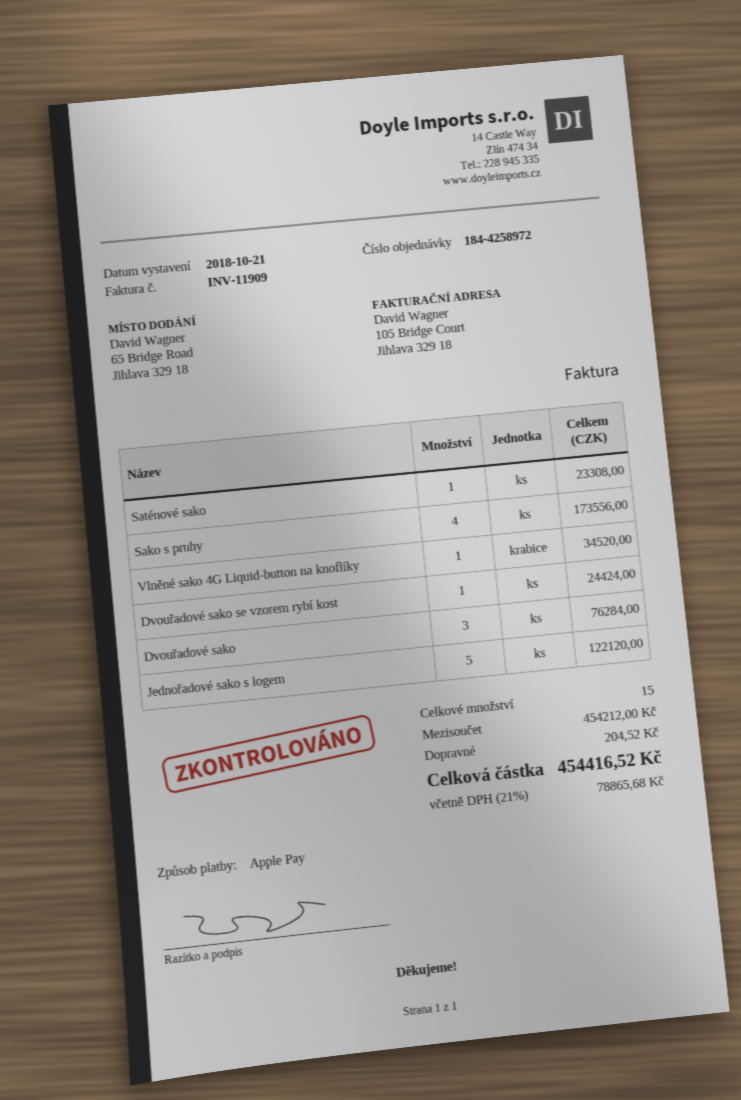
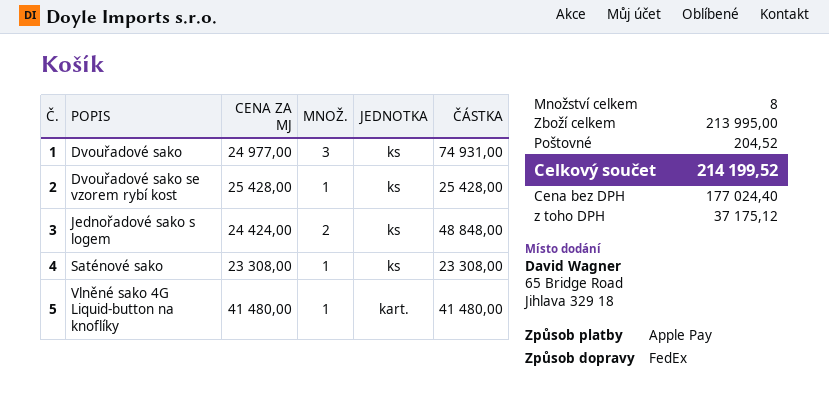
Sako s pruhy: 4 for 173556.00 -> none
Vlněné sako 4G Liquid-button na knoflíky: 1 for 34520.00 -> 1 for 41480.00
Dvouřadové sako se vzorem rybí kost: 1 for 24424.00 -> 1 for 25428.00
Dvouřadové sako: 3 for 76284.00 -> 3 for 74931.00
Jednořadové sako s logem: 5 for 122120.00 -> 2 for 48848.00
total quantity: 15 -> 8
subtotal: 454212.00 -> 213995.00
tax: 78865.68 -> 37175.12
total: 454416.52 -> 214199.52

